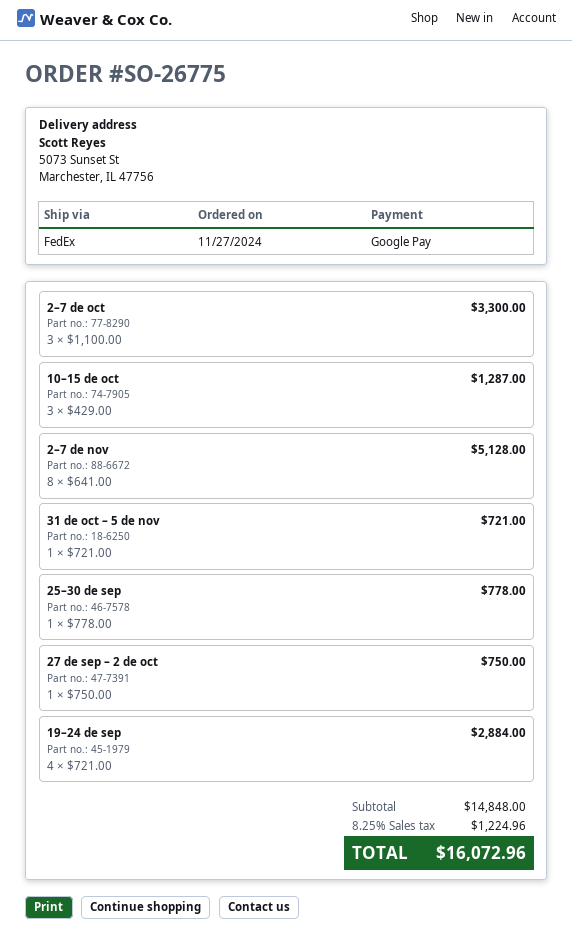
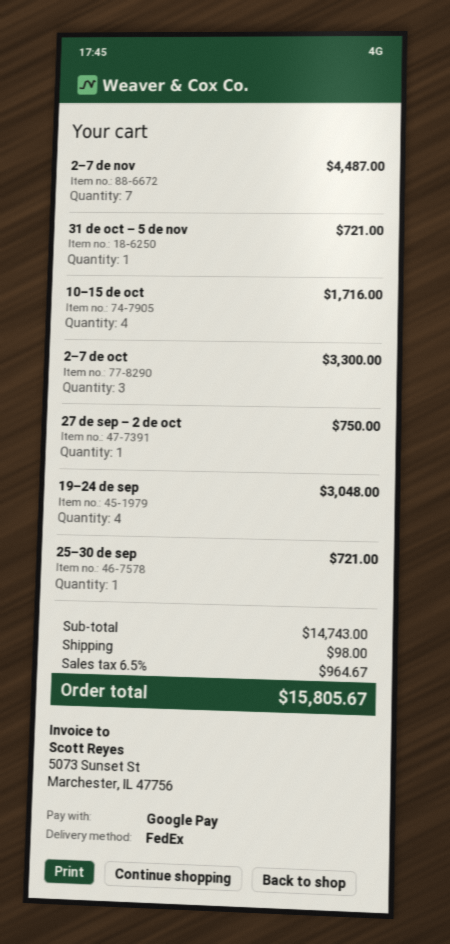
10–15 de oct: 3 for 1287.00 -> 4 for 1716.00
2–7 de nov: 8 for 5128.00 -> 7 for 4487.00
25–30 de sep: 1 for 778.00 -> 1 for 721.00
19–24 de sep: 4 for 2884.00 -> 4 for 3048.00
subtotal: 14848.00 -> 14743.00
shipping: none -> 98.00
tax: 8.25% = 1224.96 -> 6.5% = 964.67
total: 16072.96 -> 15805.67

